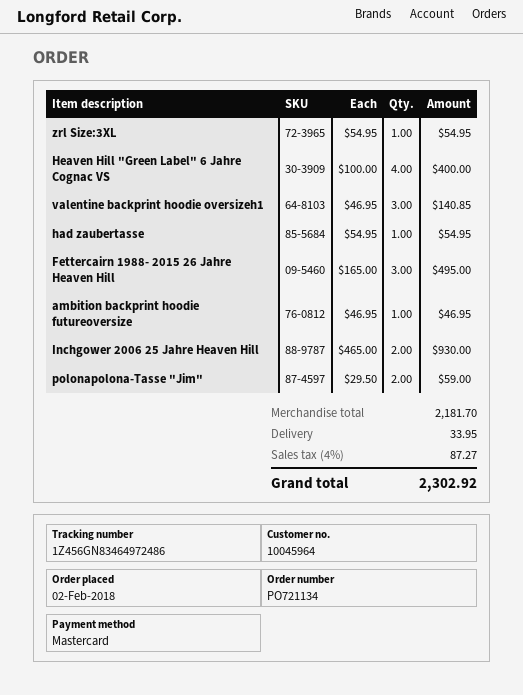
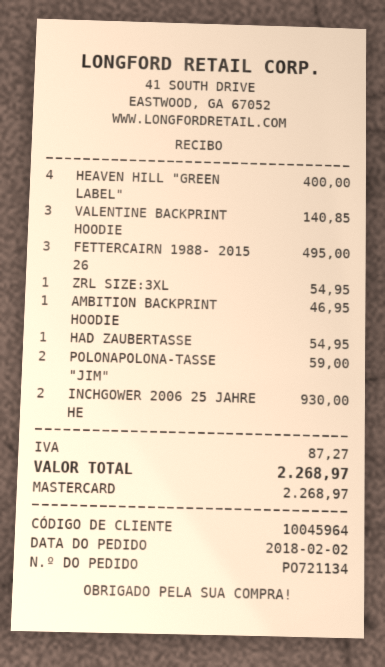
shipping: 33.95 -> none
total: 2302.92 -> 2268.97

